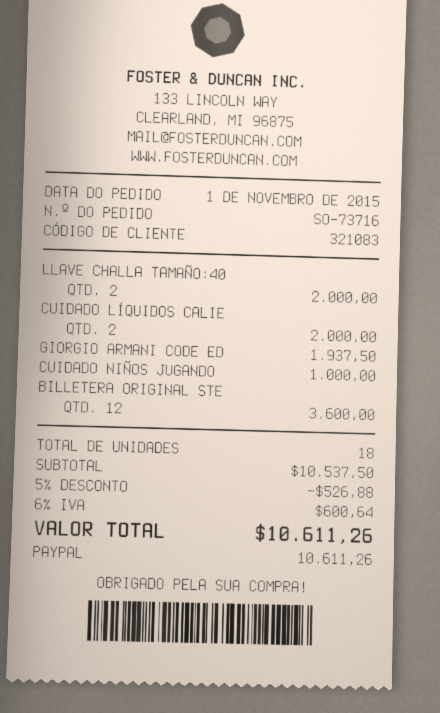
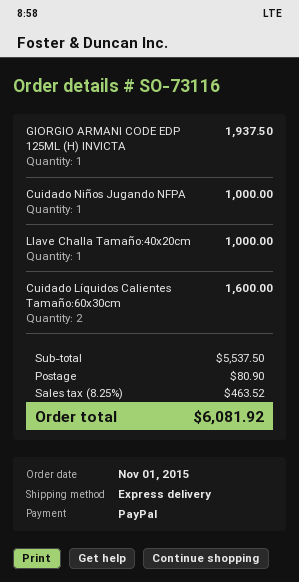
order number: SO-73716 -> SO-73116
LLAVE CHALLA TAMAÑO:40: 2 for 2000.00 -> 1 for 1000.00
CUIDADO LÍQUIDOS CALIE: 2 for 2000.00 -> 2 for 1600.00
BILLETERA ORIGINAL STE: 12 for 3600.00 -> none
subtotal: 10537.50 -> 5537.50
discount: 5% = 526.88 -> none
shipping: none -> 80.90
tax: 6% = 600.64 -> 8.25% = 463.52
total: 10611.26 -> 6081.92

